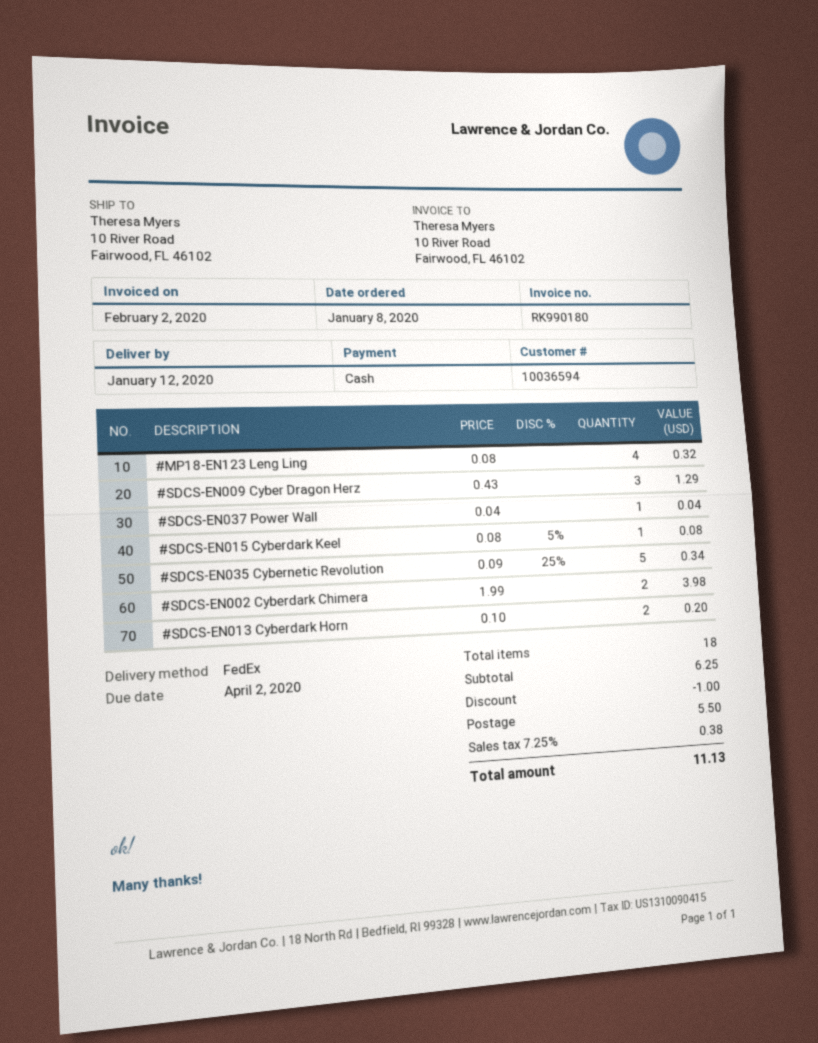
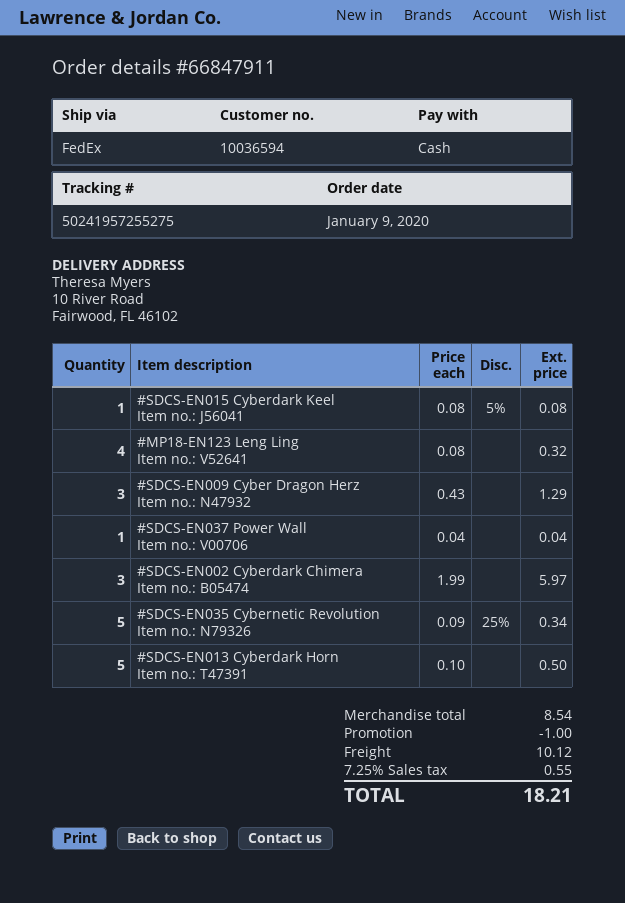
order date: 2020-01-08 -> 2020-01-09
#SDCS-EN002 Cyberdark Chimera: 2 x 1.99 = 3.98 -> 3 x 1.99 = 5.97
#SDCS-EN013 Cyberdark Horn: 2 x 0.10 = 0.20 -> 5 x 0.10 = 0.50
subtotal: 6.25 -> 8.54
shipping: 5.50 -> 10.12
tax: 7.25% = 0.38 -> 7.25% = 0.55
total: 11.13 -> 18.21

